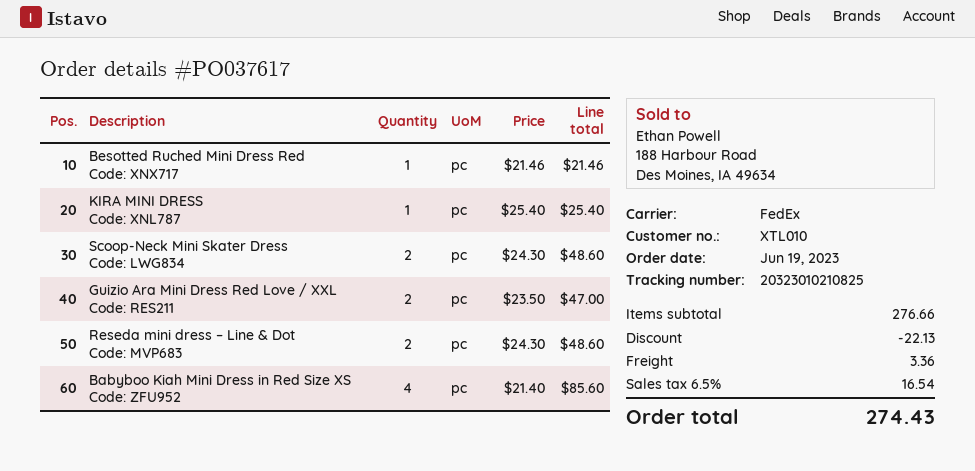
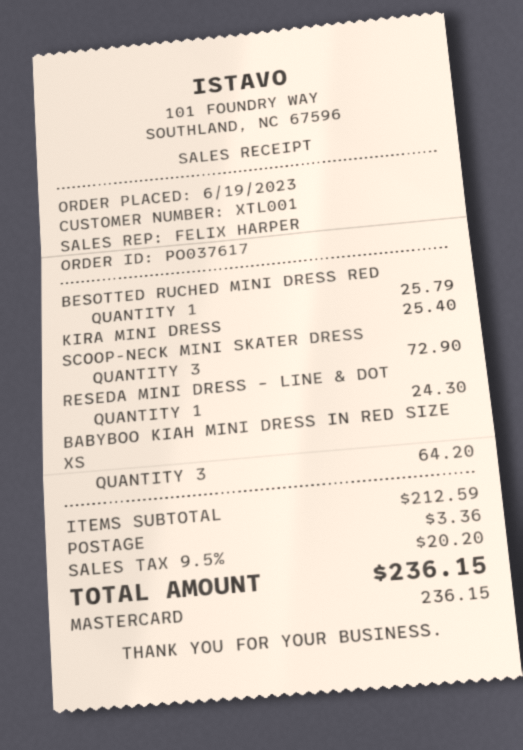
customer number: XTL010 -> XTL001
Besotted Ruched Mini Dress Red: 1 for 21.46 -> 1 for 25.79
Scoop-Neck Mini Skater Dress: 2 for 48.60 -> 3 for 72.90
Guizio Ara Mini Dress Red Love / XXL: 2 for 47.00 -> none
Reseda mini dress – Line & Dot: 2 for 48.60 -> 1 for 24.30
Babyboo Kiah Mini Dress in Red Size XS: 4 for 85.60 -> 3 for 64.20
subtotal: 276.66 -> 212.59
discount: 22.13 -> none
tax: 6.5% = 16.54 -> 9.5% = 20.20
total: 274.43 -> 236.15

